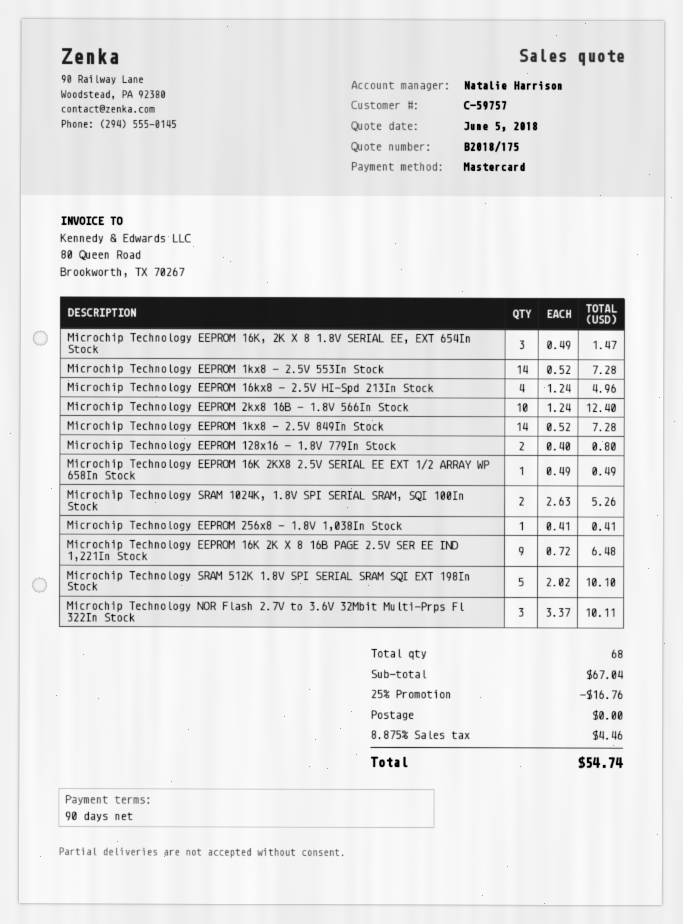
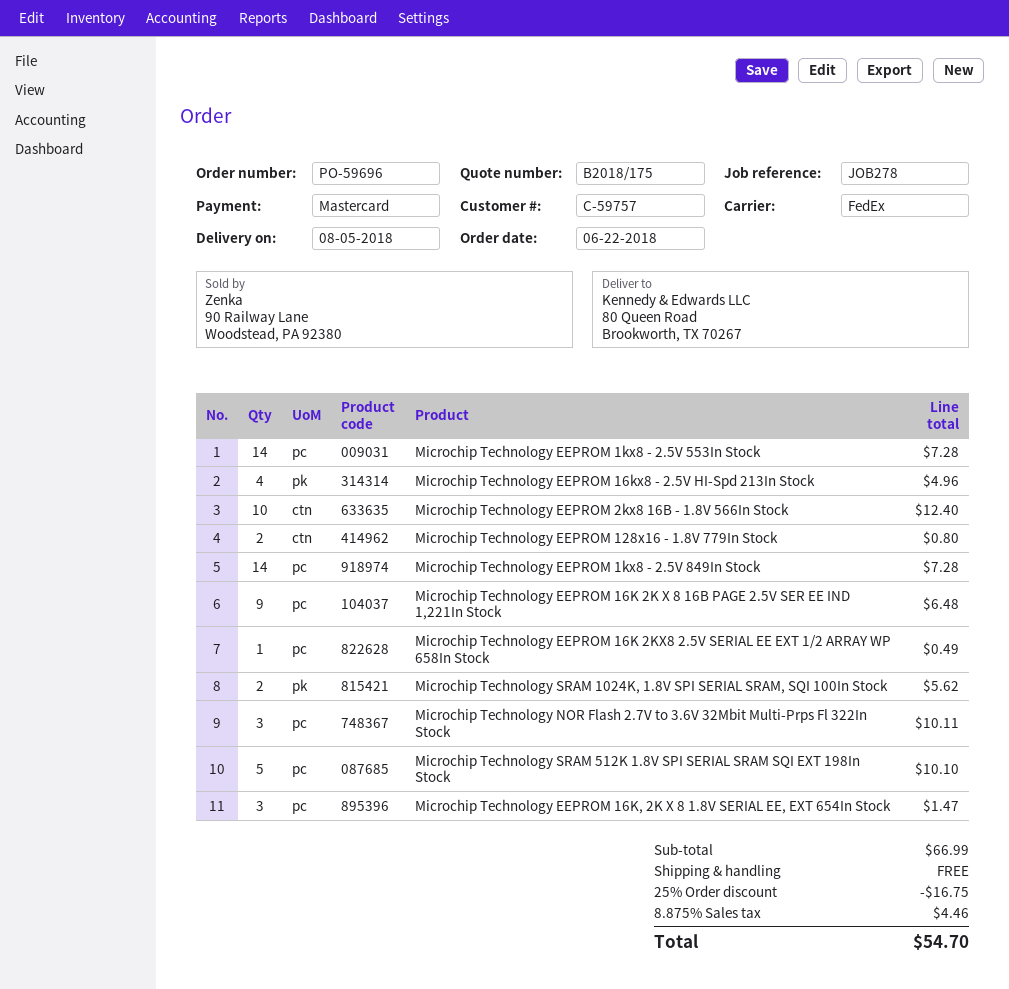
Microchip Technology SRAM 1024K, 1.8V SPI SERIAL SRAM, SQI 100In Stock: 2 for 5.26 -> 2 for 5.62
Microchip Technology EEPROM 256x8 - 1.8V 1,038In Stock: 1 for 0.41 -> none
subtotal: 67.04 -> 66.99
discount: 25% = 16.76 -> 25% = 16.75
total: 54.74 -> 54.70

